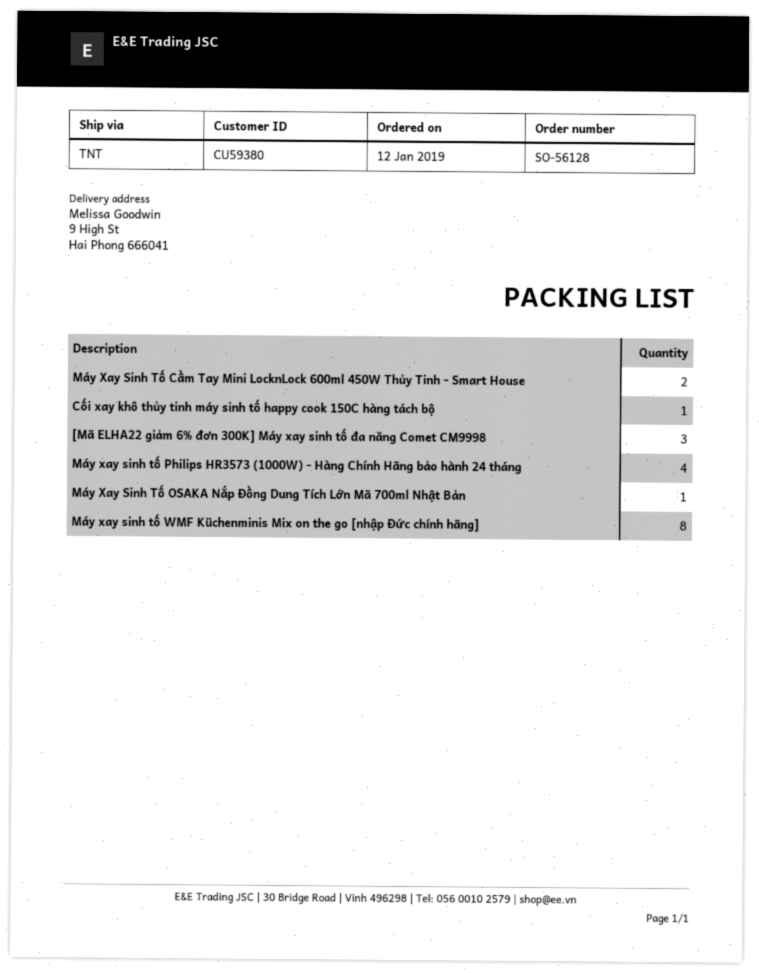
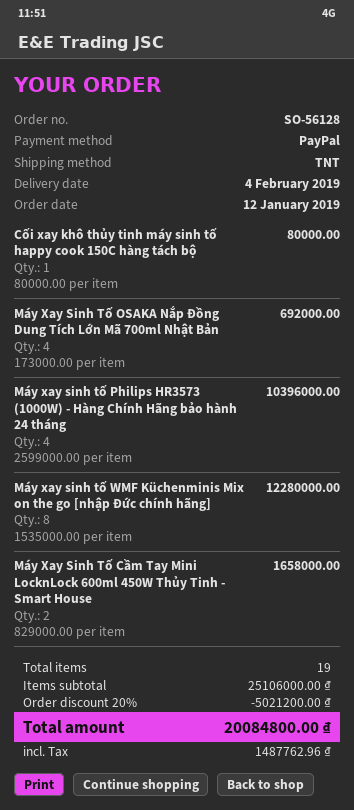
[Mã ELHA22 giảm 6% đơn 300K] Máy xay sinh tố đa năng Comet CM9998: 3 -> none
Máy Xay Sinh Tố OSAKA Nắp Đồng Dung Tích Lớn Mã 700ml Nhật Bản: 1 -> 4

